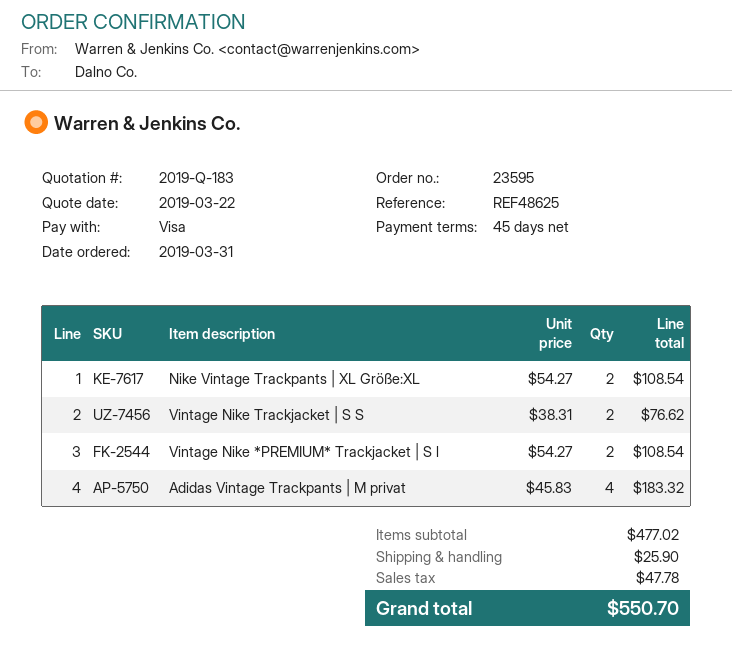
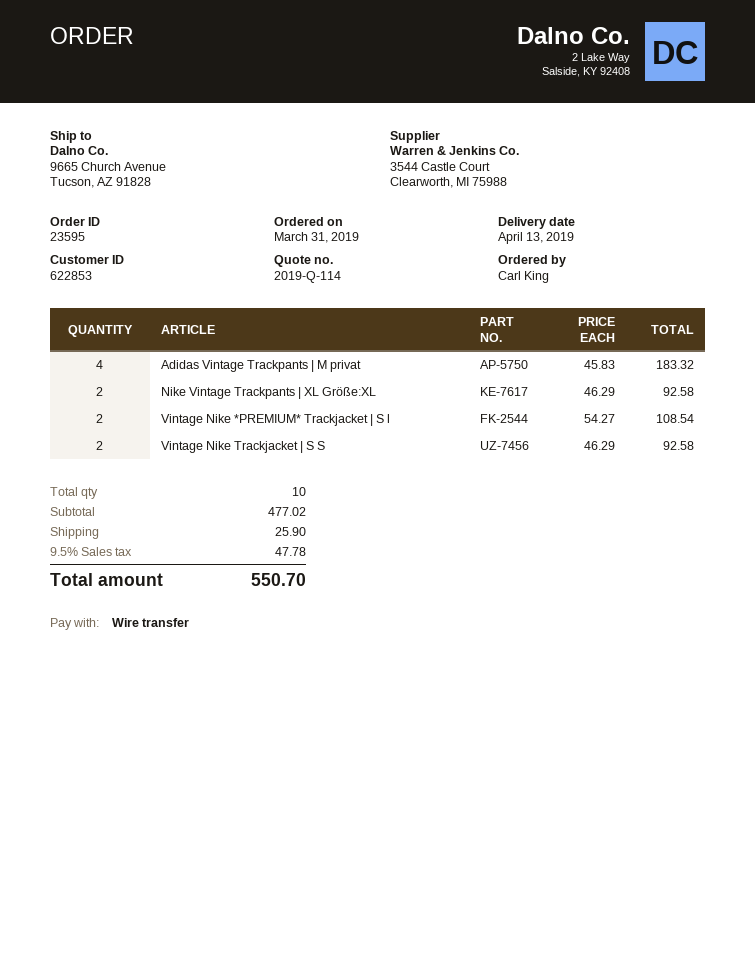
quote number: 2019-Q-183 -> 2019-Q-114
payment method: Visa -> bank transfer
Nike Vintage Trackpants | XL Größe:XL: 2 x 54.27 = 108.54 -> 2 x 46.29 = 92.58
Vintage Nike Trackjacket | S S: 2 x 38.31 = 76.62 -> 2 x 46.29 = 92.58

